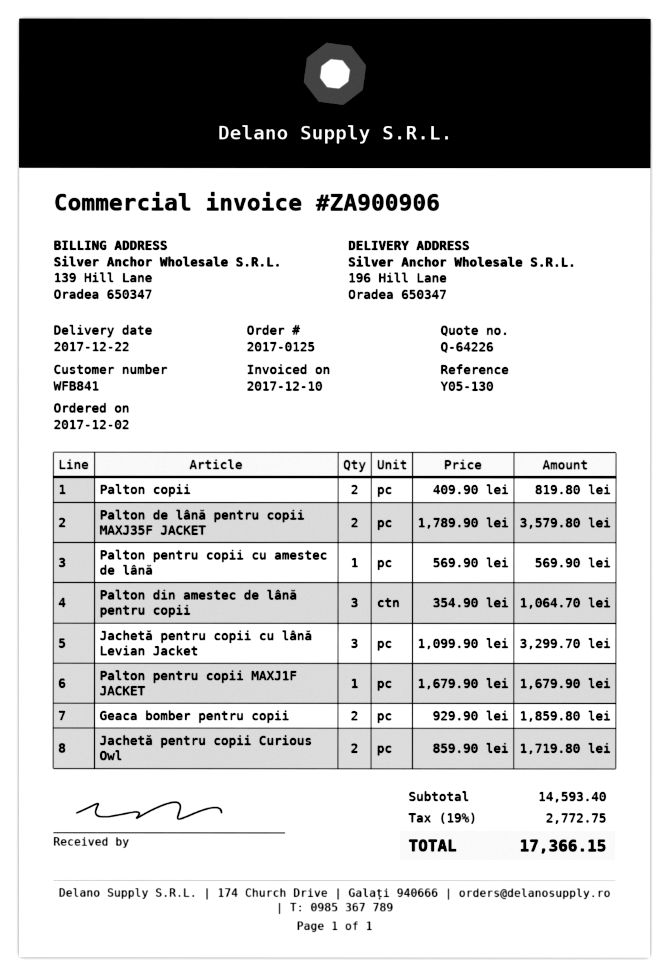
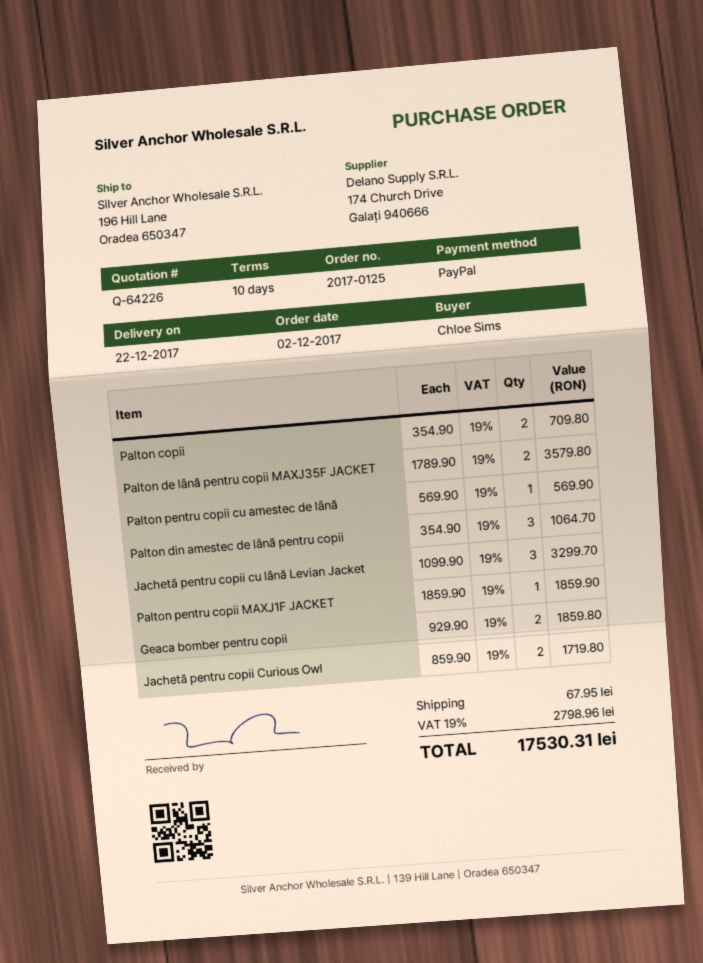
Palton copii: 2 x 409.90 = 819.80 -> 2 x 354.90 = 709.80
Palton pentru copii MAXJ1F JACKET: 1 x 1679.90 = 1679.90 -> 1 x 1859.90 = 1859.90
shipping: none -> 67.95
tax: 19% = 2772.75 -> 19% = 2798.96
total: 17366.15 -> 17530.31

